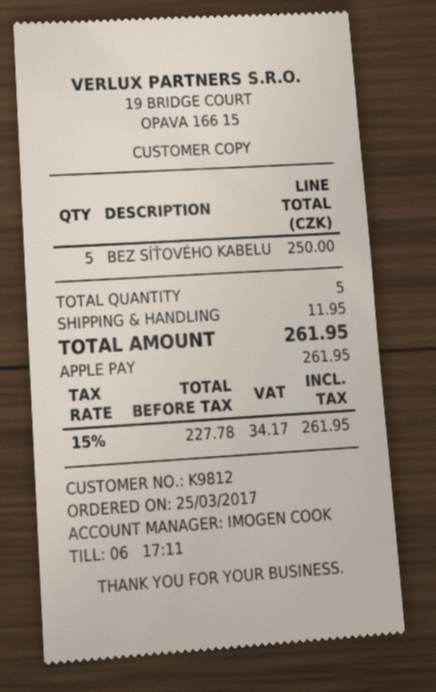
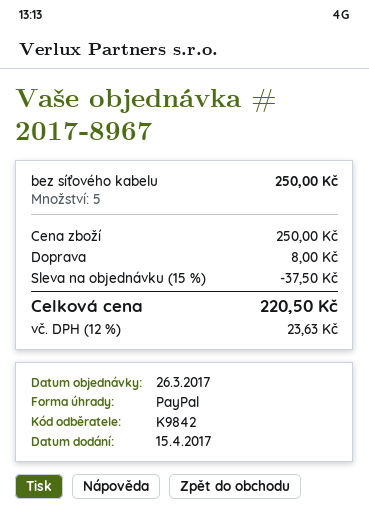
order date: 2017-03-25 -> 2017-03-26
customer number: K9812 -> K9842
payment method: Apple Pay -> PayPal
discount: none -> 15% = 37.50
shipping: 11.95 -> 8.00
tax: 15% = 34.17 -> 12% = 23.63
total: 261.95 -> 220.50

